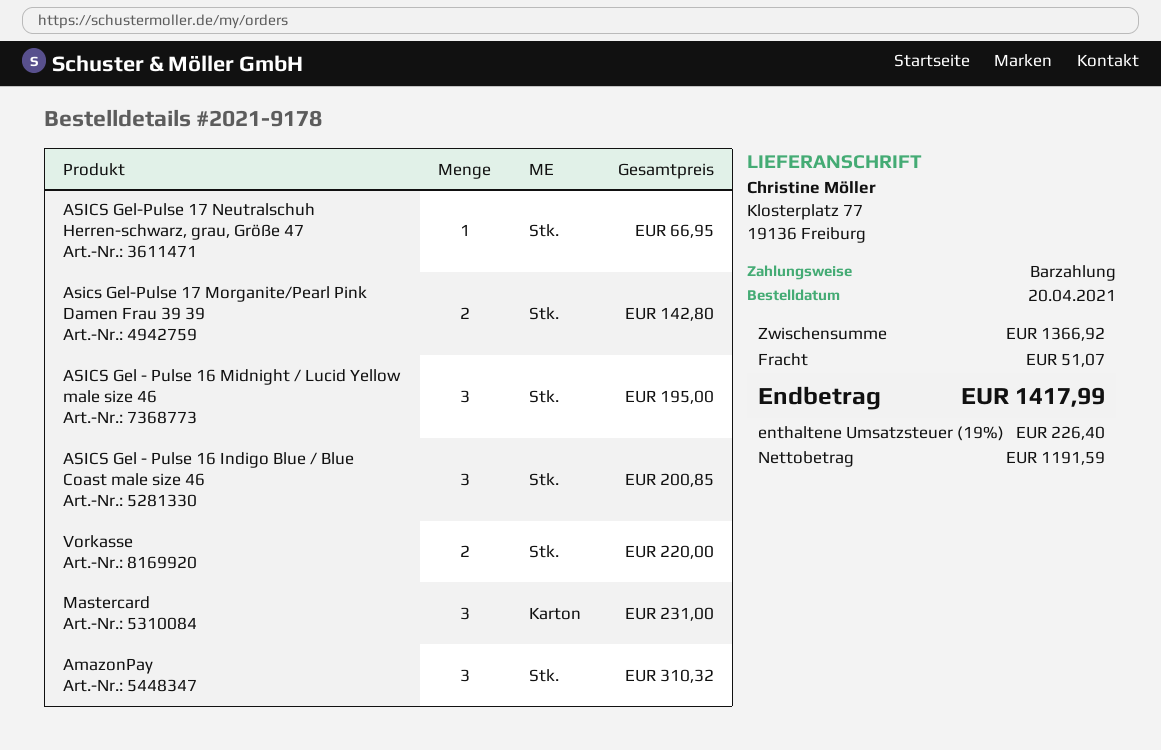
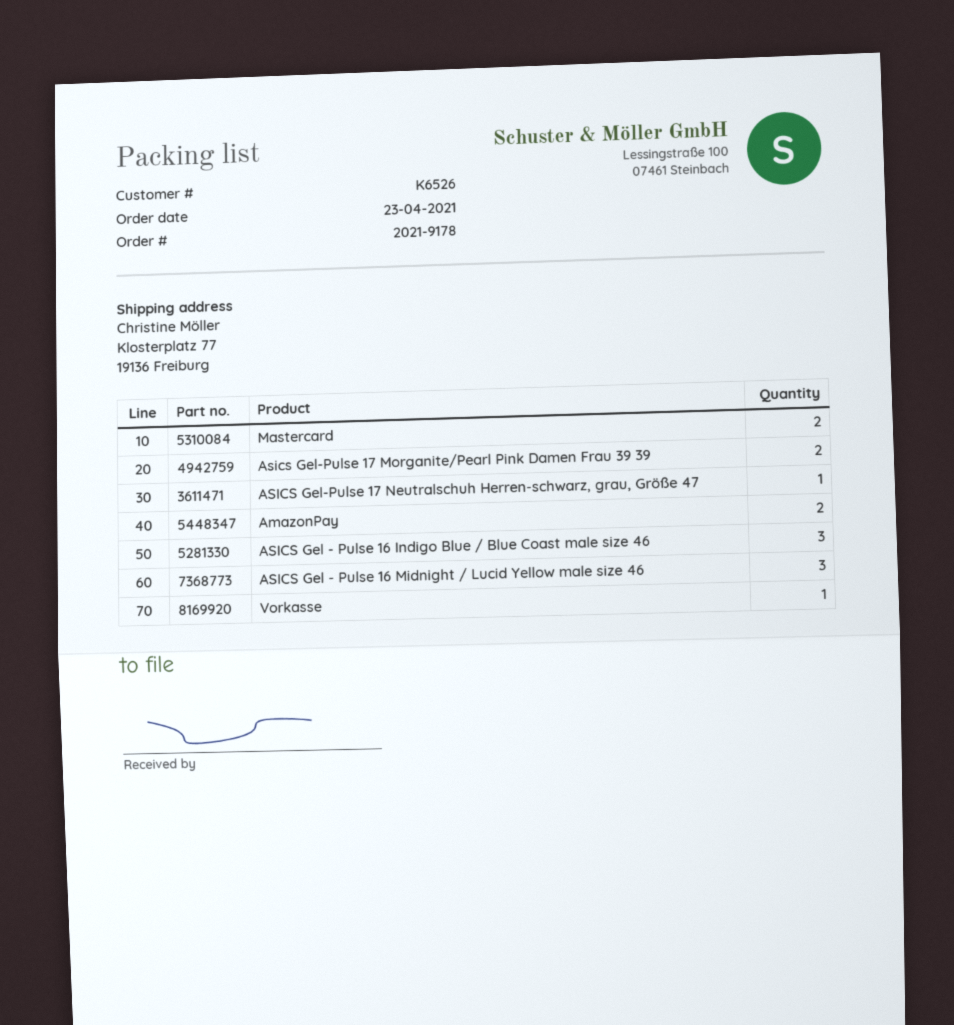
order date: 2021-04-20 -> 2021-04-23
Vorkasse: 2 -> 1
Mastercard: 3 -> 2
AmazonPay: 3 -> 2

